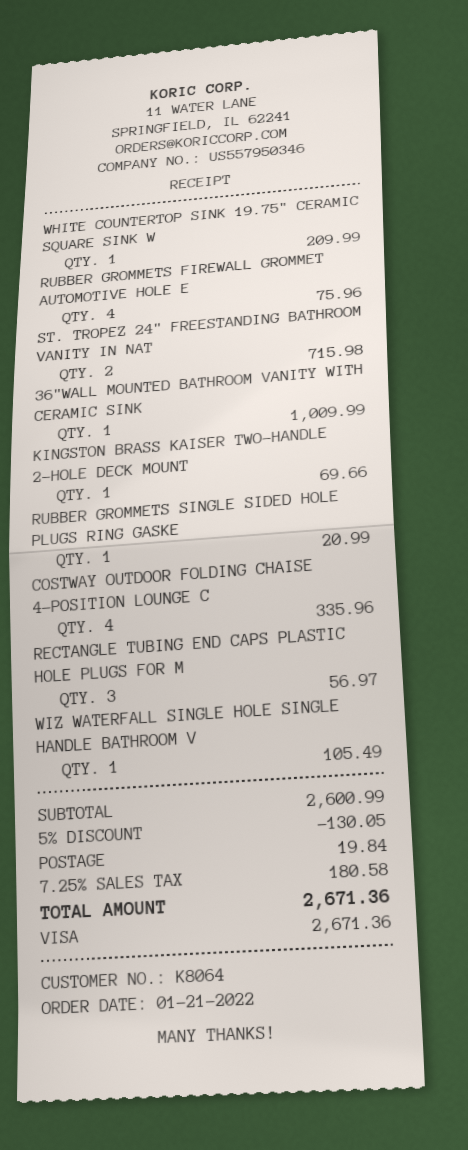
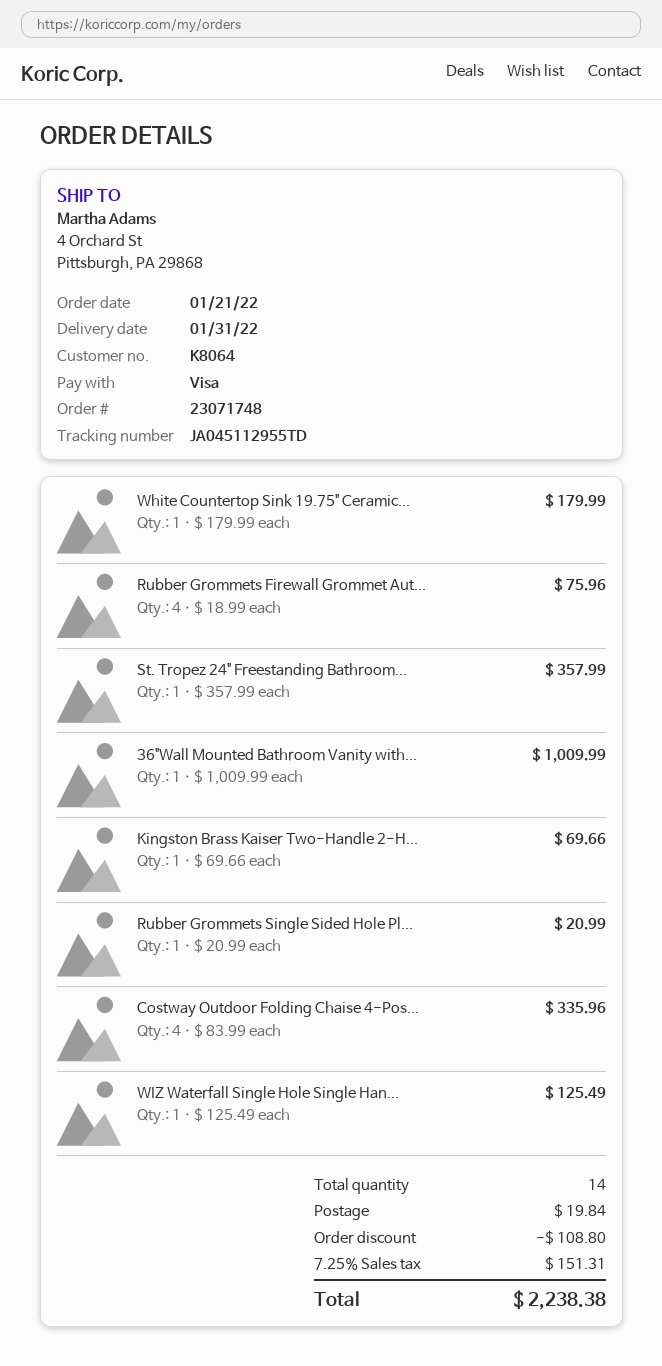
WHITE COUNTERTOP SINK 19.75" CERAMIC SQUARE SINK W: 1 for 209.99 -> 1 for 179.99
ST. TROPEZ 24" FREESTANDING BATHROOM VANITY IN NAT: 2 for 715.98 -> 1 for 357.99
RECTANGLE TUBING END CAPS PLASTIC HOLE PLUGS FOR M: 3 for 56.97 -> none
WIZ WATERFALL SINGLE HOLE SINGLE HANDLE BATHROOM V: 1 for 105.49 -> 1 for 125.49
discount: 130.05 -> 108.80
tax: 7.25% = 180.58 -> 7.25% = 151.31
total: 2671.36 -> 2238.38

